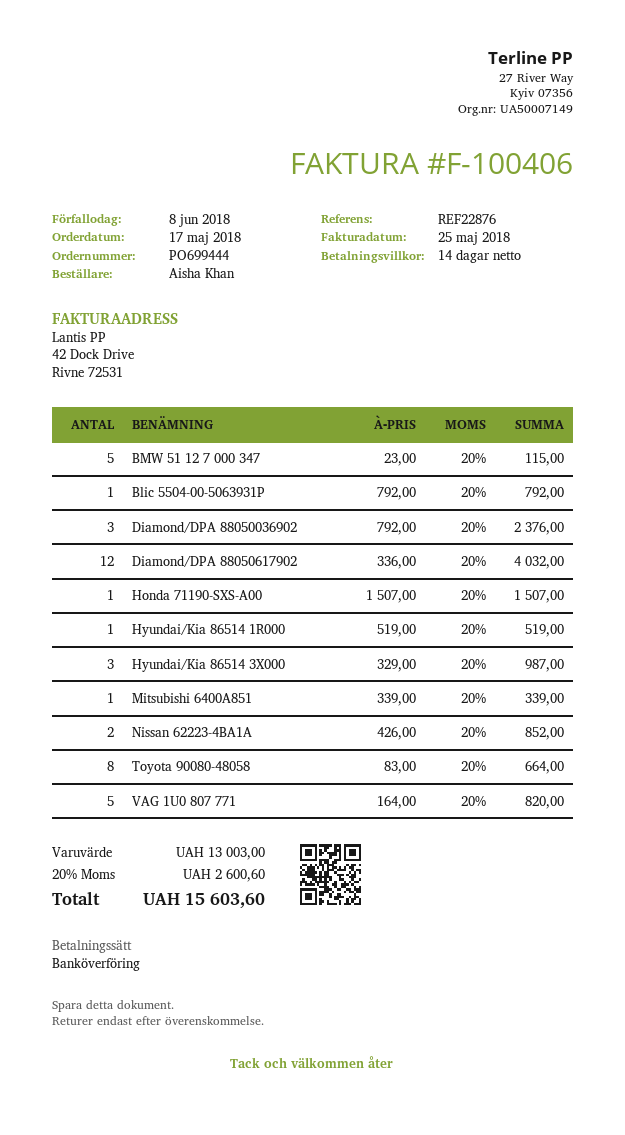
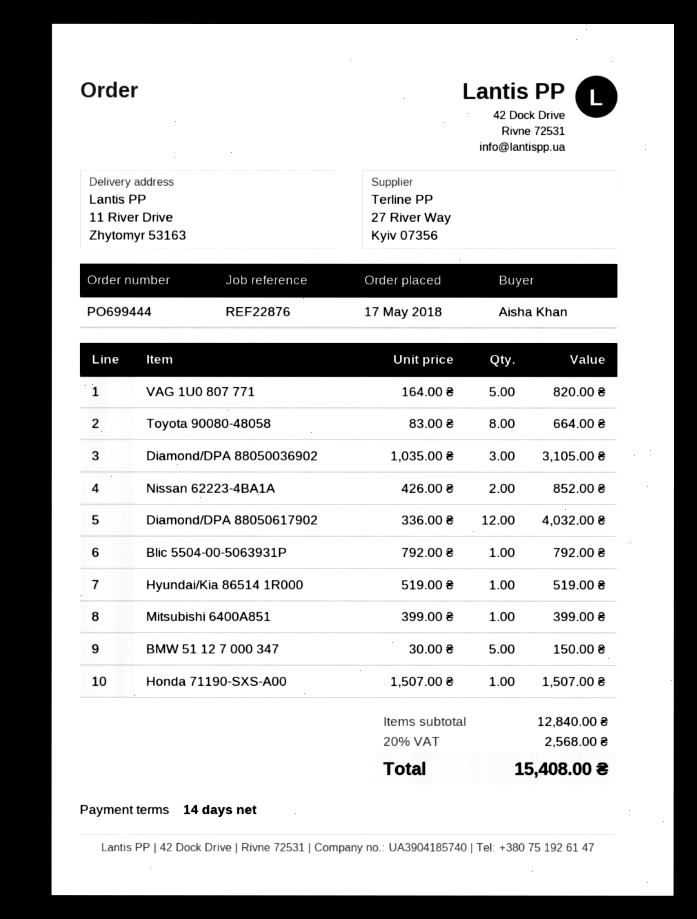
BMW 51 12 7 000 347: 5 x 23.00 = 115.00 -> 5 x 30.00 = 150.00
Diamond/DPA 88050036902: 3 x 792.00 = 2376.00 -> 3 x 1035.00 = 3105.00
Hyundai/Kia 86514 3X000: 3 x 329.00 = 987.00 -> none
Mitsubishi 6400A851: 1 x 339.00 = 339.00 -> 1 x 399.00 = 399.00
subtotal: 13003.00 -> 12840.00
tax: 20% = 2600.60 -> 20% = 2568.00
total: 15603.60 -> 15408.00

